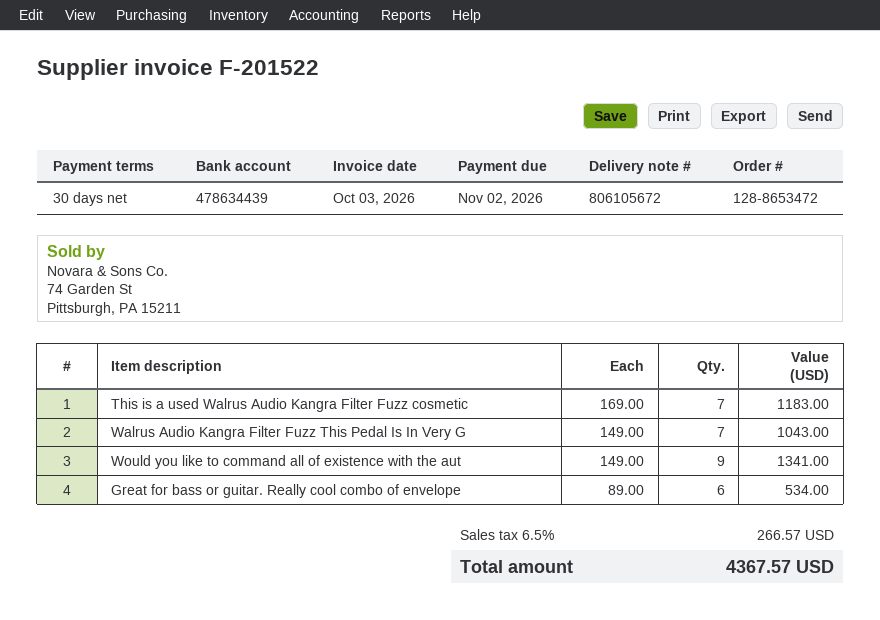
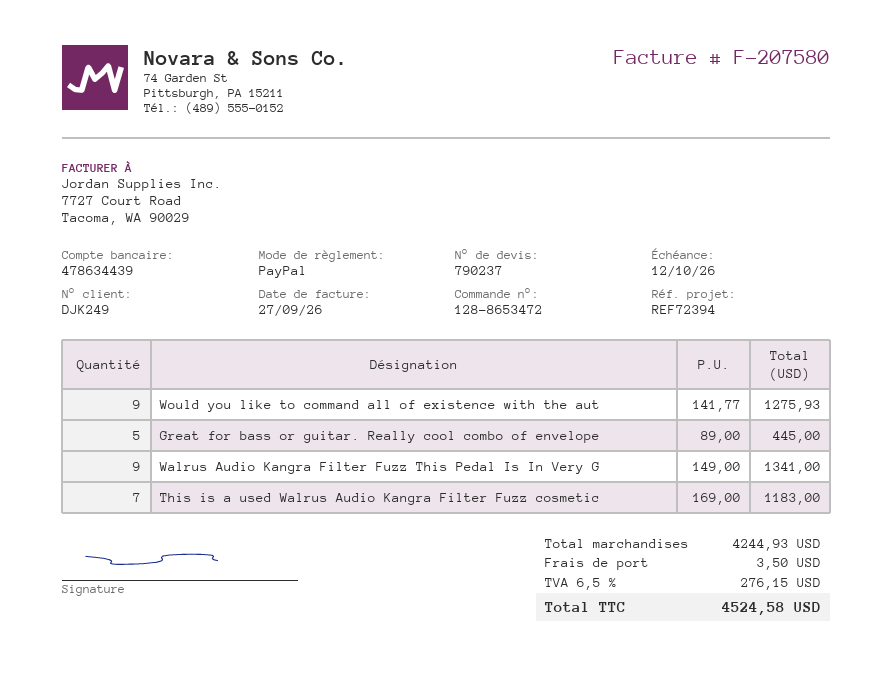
invoice number: F-201522 -> F-207580
invoice date: 2026-10-03 -> 2026-09-27
due date: 2026-11-02 -> 2026-10-12
Walrus Audio Kangra Filter Fuzz This Pedal Is In Very G: 7 x 149.00 = 1043.00 -> 9 x 149.00 = 1341.00
Would you like to command all of existence with the aut: 9 x 149.00 = 1341.00 -> 9 x 141.77 = 1275.93
Great for bass or guitar. Really cool combo of envelope: 6 x 89.00 = 534.00 -> 5 x 89.00 = 445.00
shipping: none -> 3.50
tax: 6.5% = 266.57 -> 6.5% = 276.15
total: 4367.57 -> 4524.58

